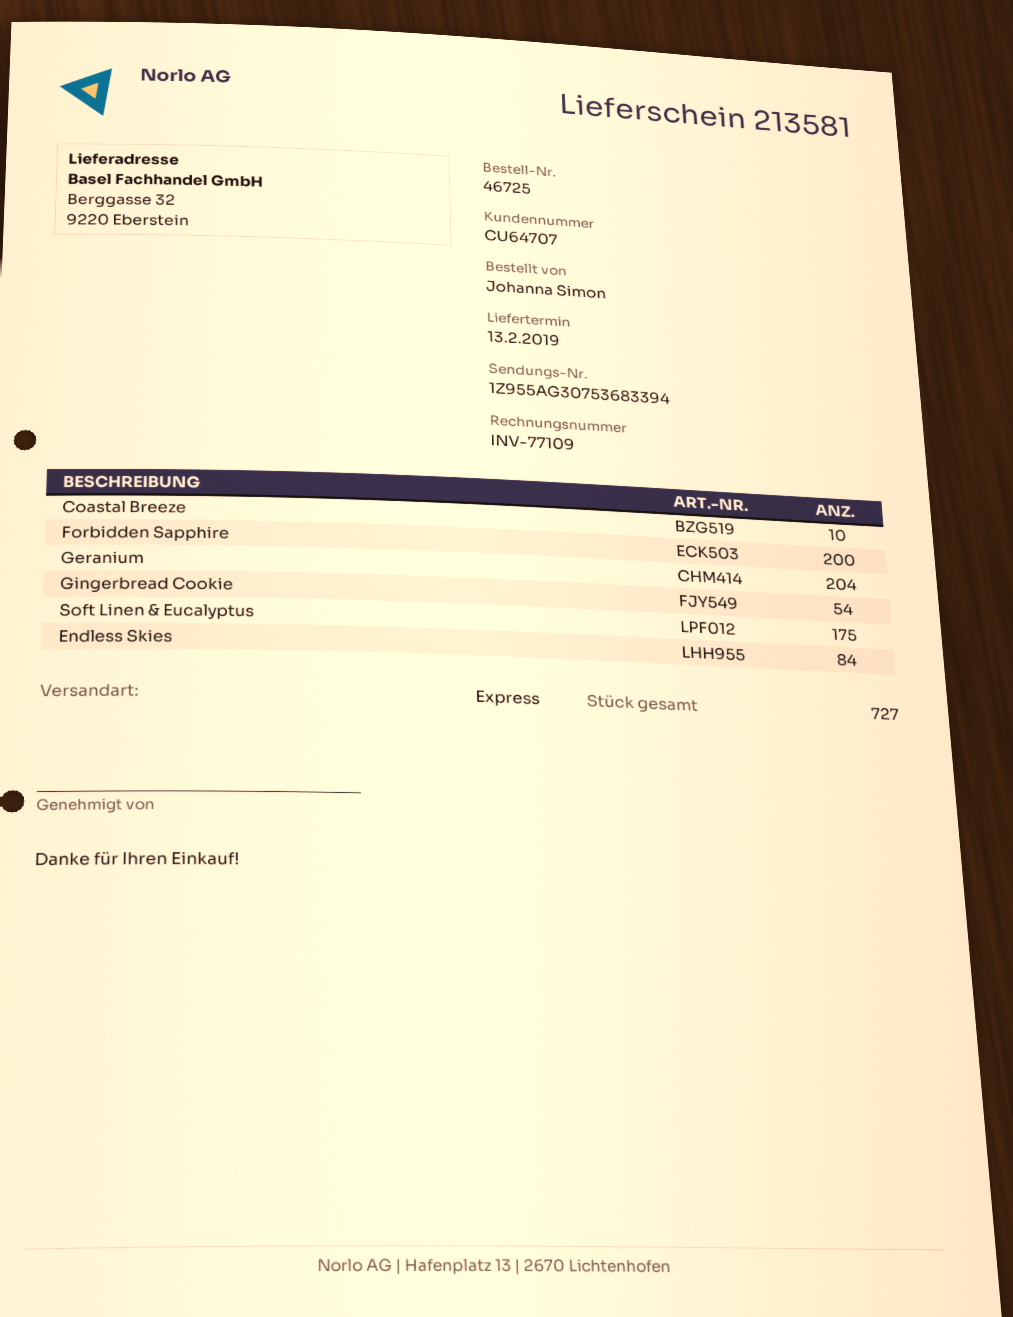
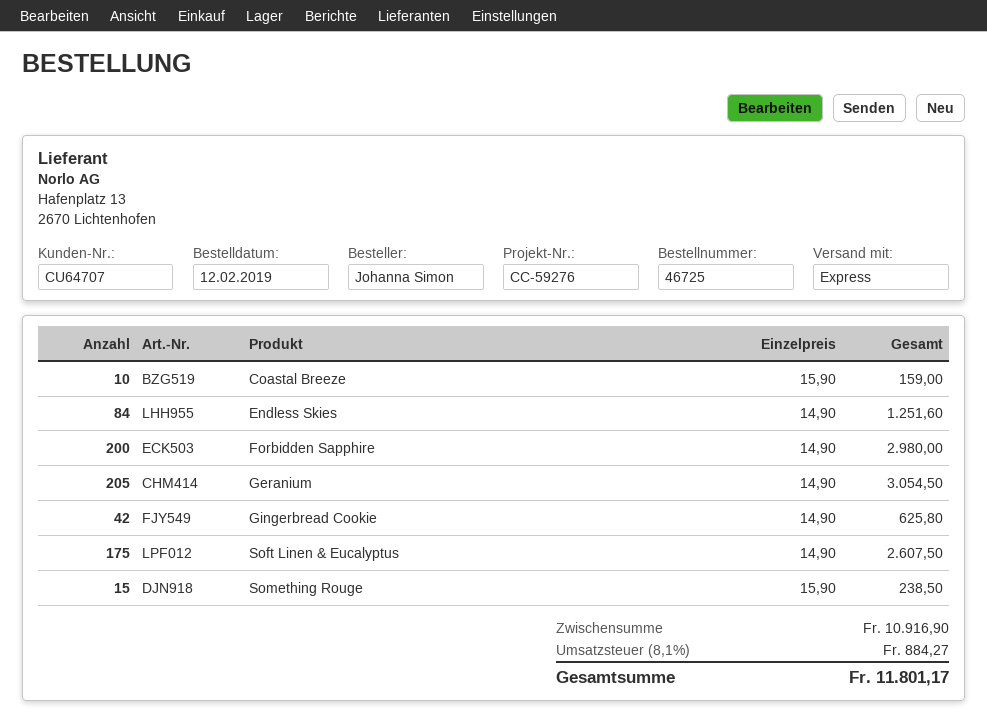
Geranium: 204 -> 205
Gingerbread Cookie: 54 -> 42
Something Rouge: none -> 15

